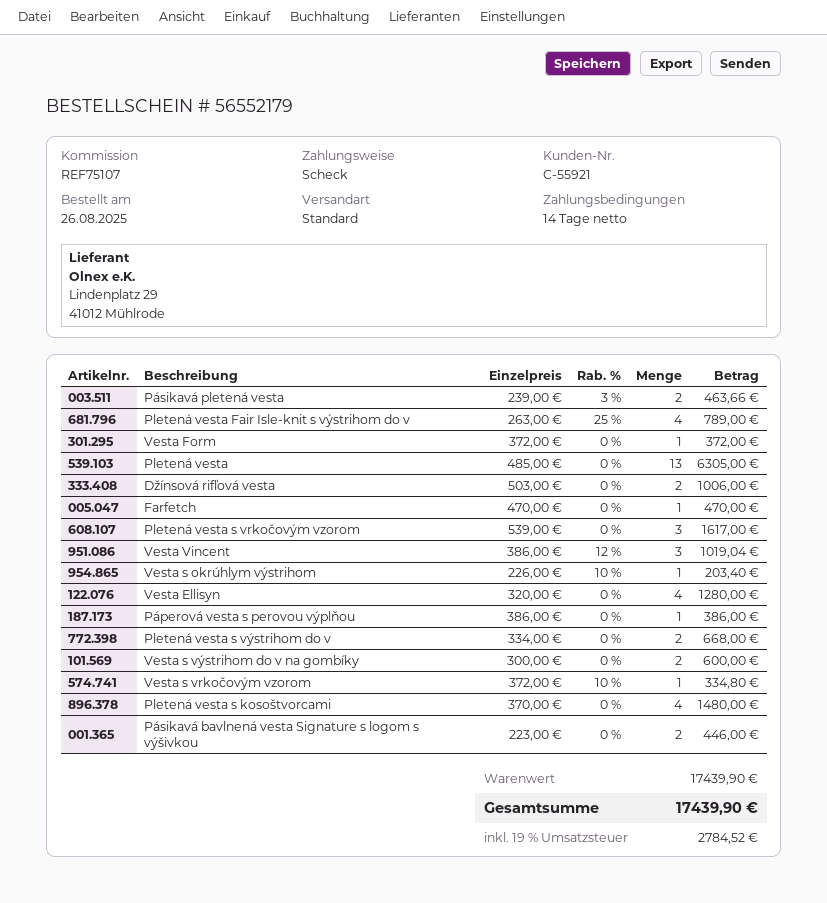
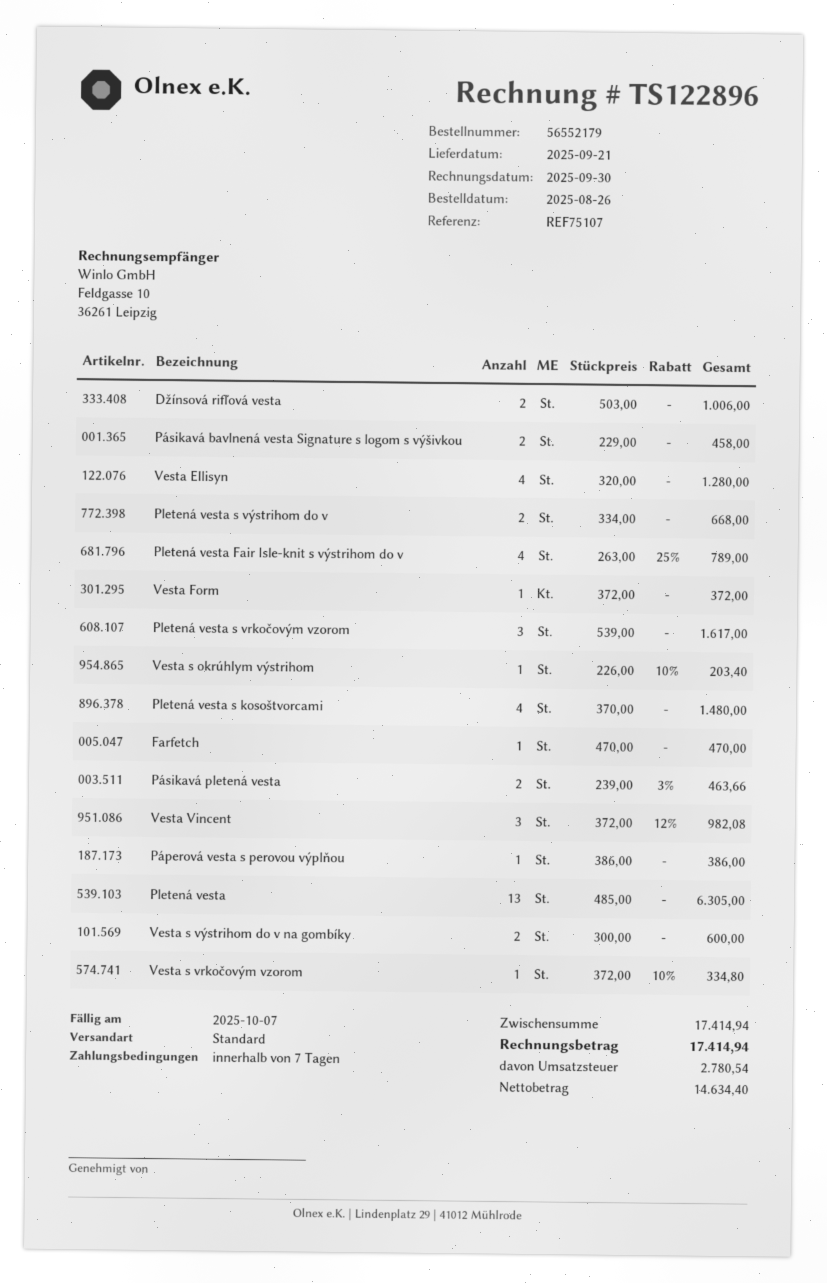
payment terms: 14 days -> 7 days
Vesta Vincent: 3 x 386.00 - 12% = 1019.04 -> 3 x 372.00 - 12% = 982.08
Pásikavá bavlnená vesta Signature s logom s výšivkou: 2 x 223.00 = 446.00 -> 2 x 229.00 = 458.00
subtotal: 17439.90 -> 17414.94
tax: 2784.52 -> 2780.54
total: 17439.90 -> 17414.94

